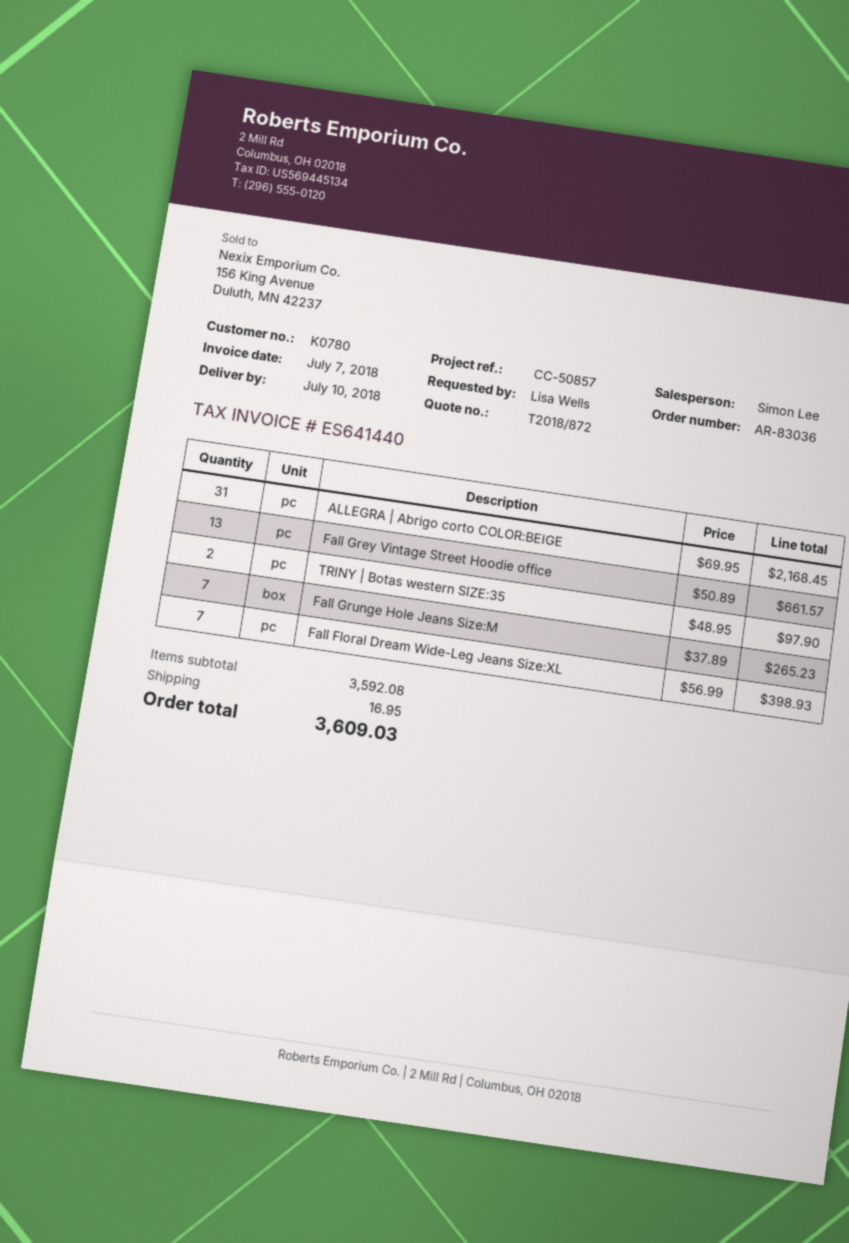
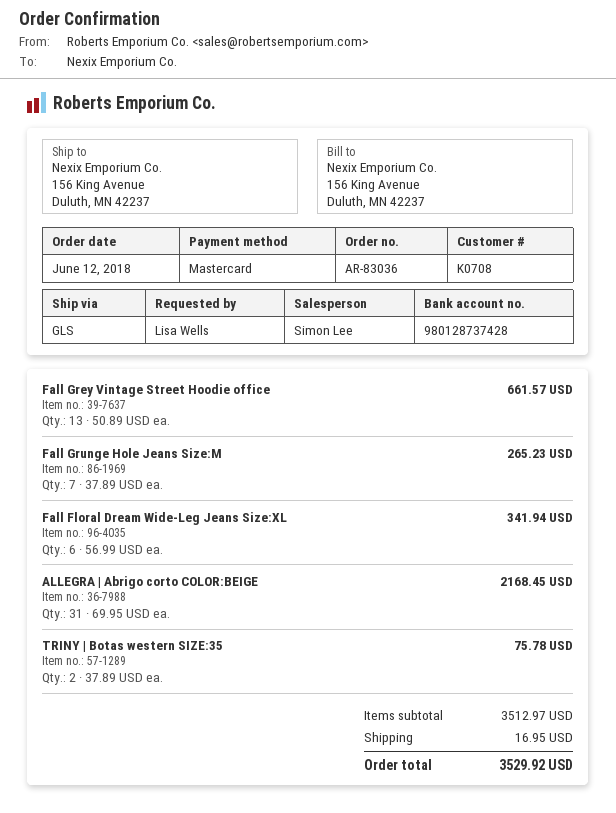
customer number: K0780 -> K0708
TRINY | Botas western SIZE:35: 2 x 48.95 = 97.90 -> 2 x 37.89 = 75.78
Fall Floral Dream Wide-Leg Jeans Size:XL: 7 x 56.99 = 398.93 -> 6 x 56.99 = 341.94
subtotal: 3592.08 -> 3512.97
total: 3609.03 -> 3529.92

